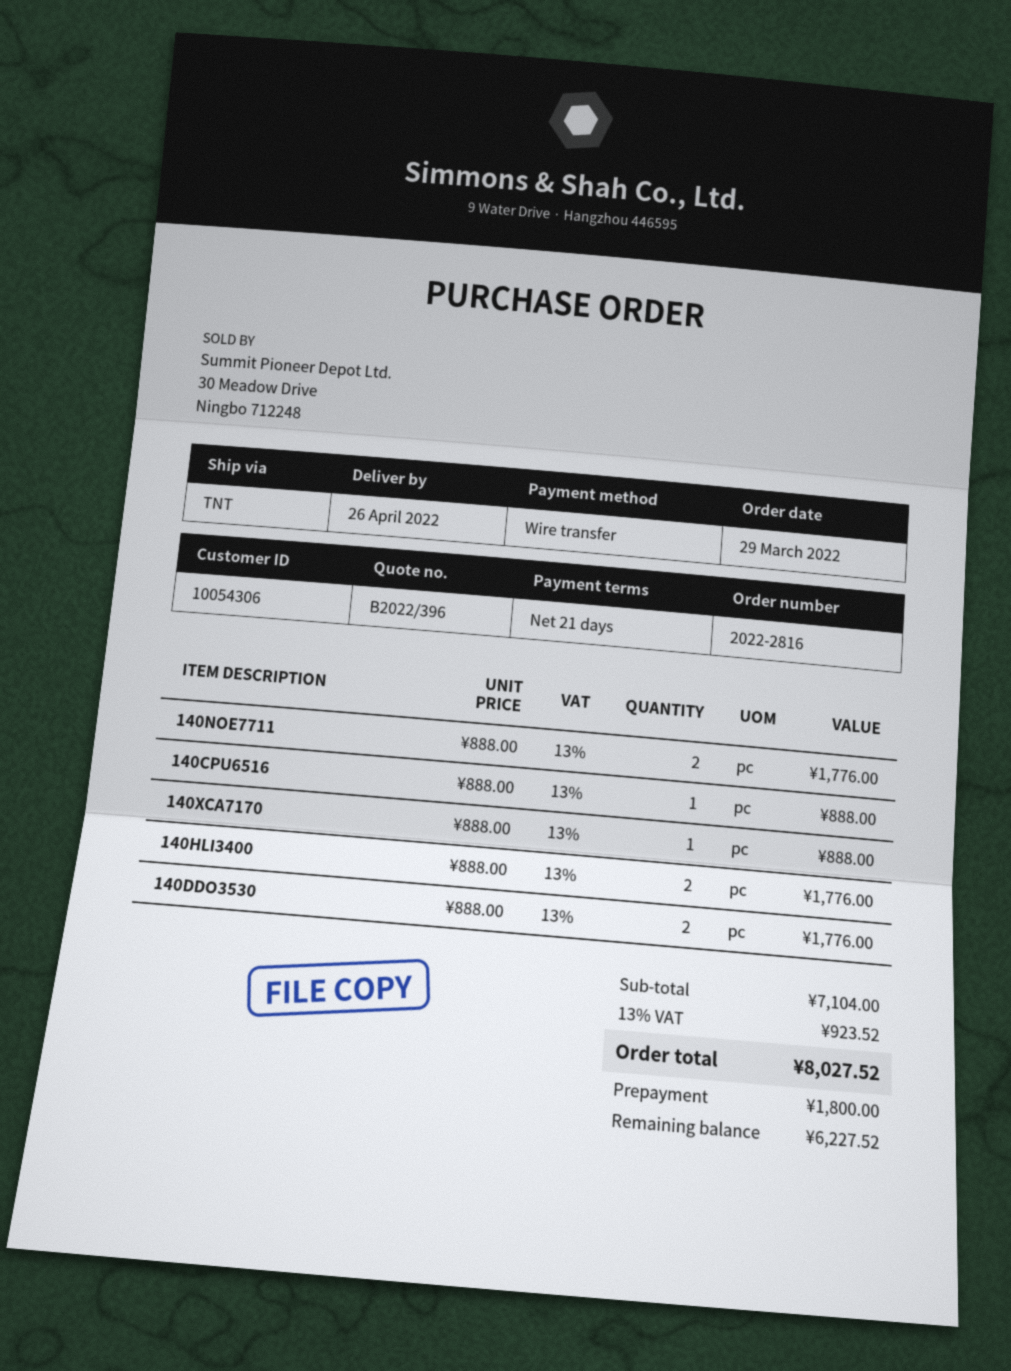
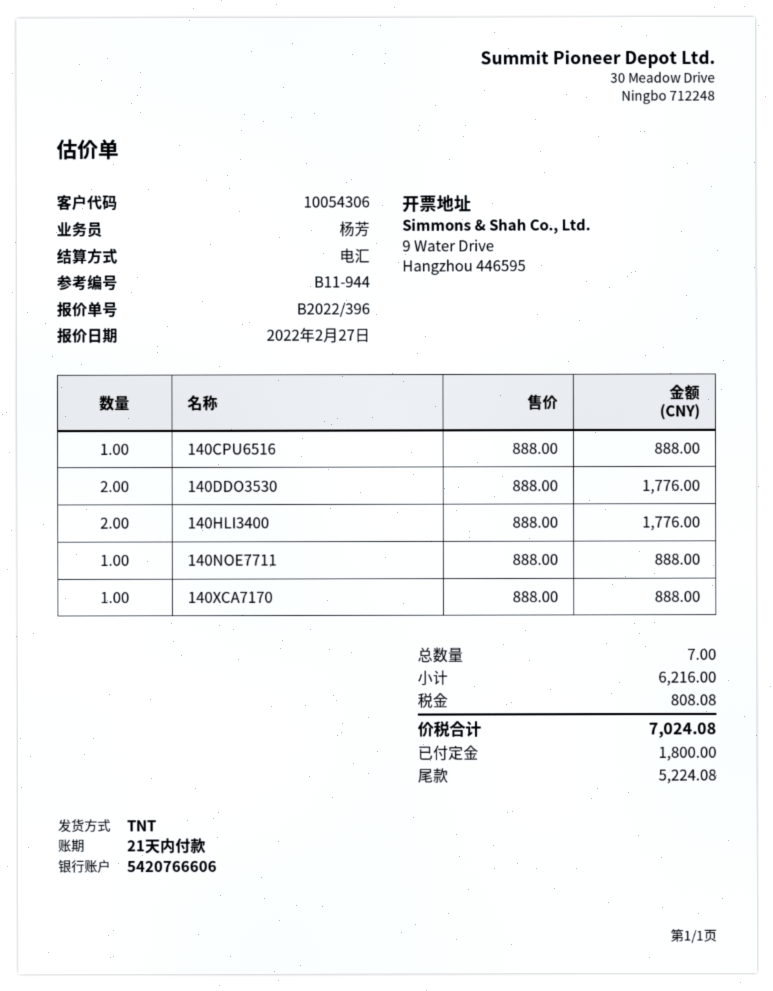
140NOE7711: 2 x 888.00 = 1776.00 -> 1 x 888.00 = 888.00
subtotal: 7104.00 -> 6216.00
tax: 923.52 -> 808.08
total: 8027.52 -> 7024.08
balance: 6227.52 -> 5224.08

